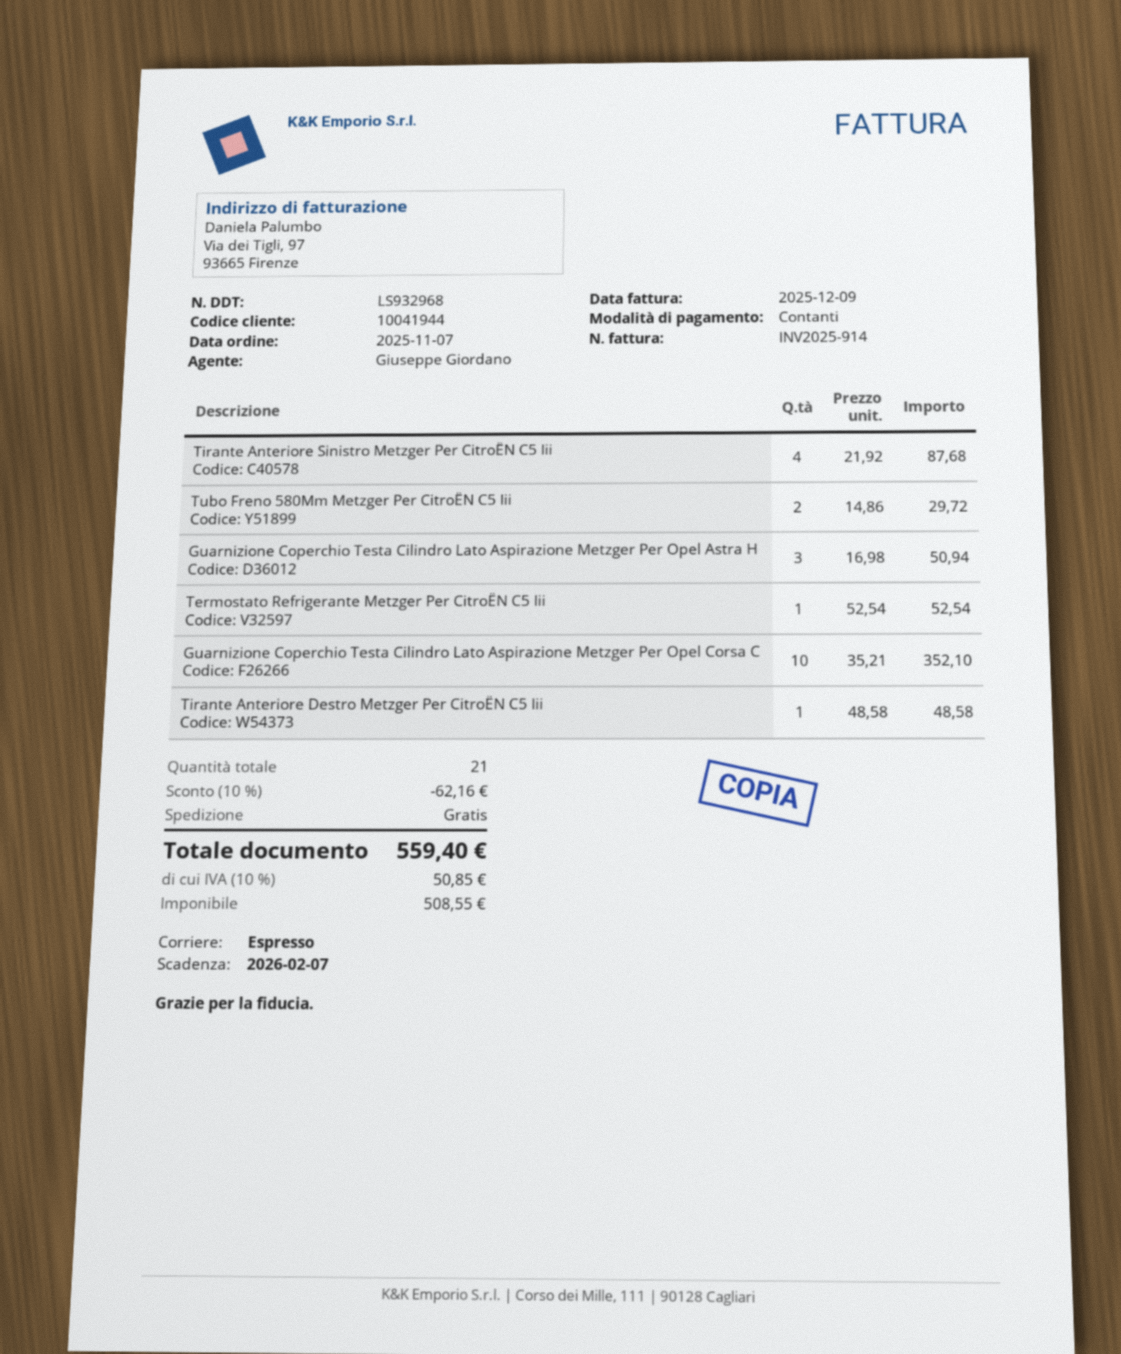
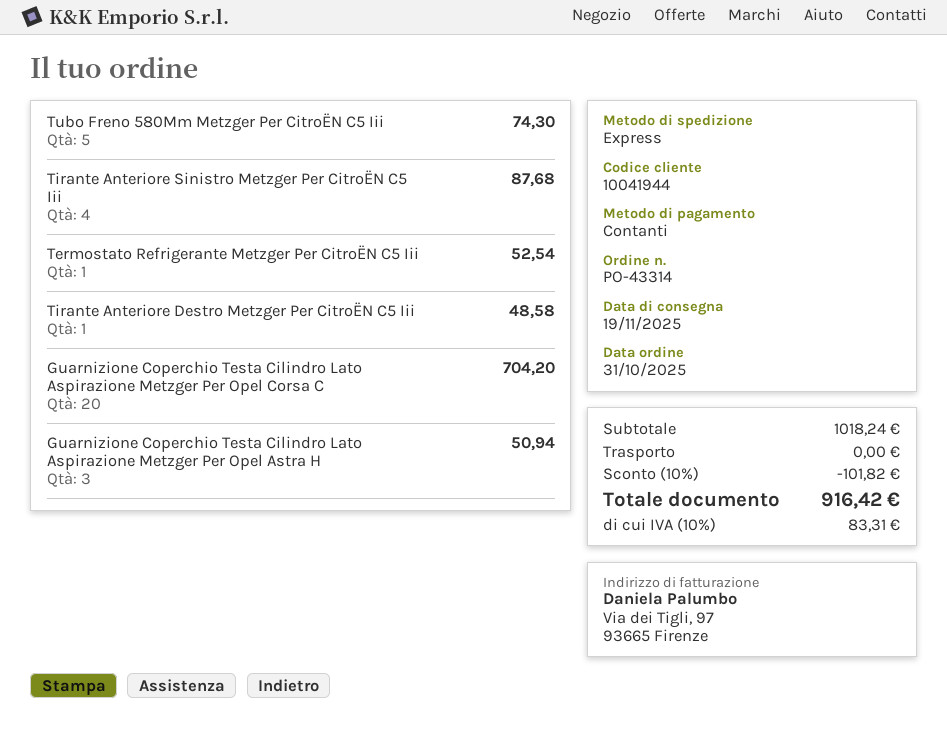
order date: 2025-11-07 -> 2025-10-31
Tubo Freno 580Mm Metzger Per CitroËN C5 Iii: 2 for 29.72 -> 5 for 74.30
Guarnizione Coperchio Testa Cilindro Lato Aspirazione Metzger Per Opel Corsa C: 10 for 352.10 -> 20 for 704.20
discount: 10% = 62.16 -> 10% = 101.82
tax: 10% = 50.85 -> 10% = 83.31
total: 559.40 -> 916.42

